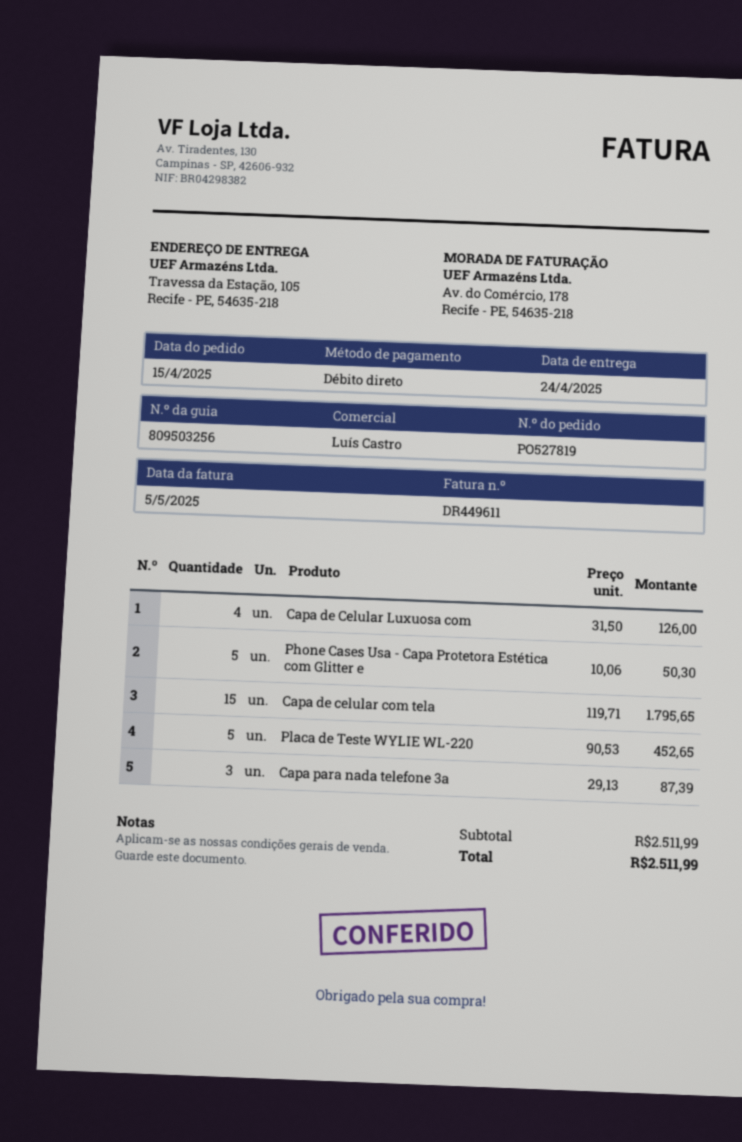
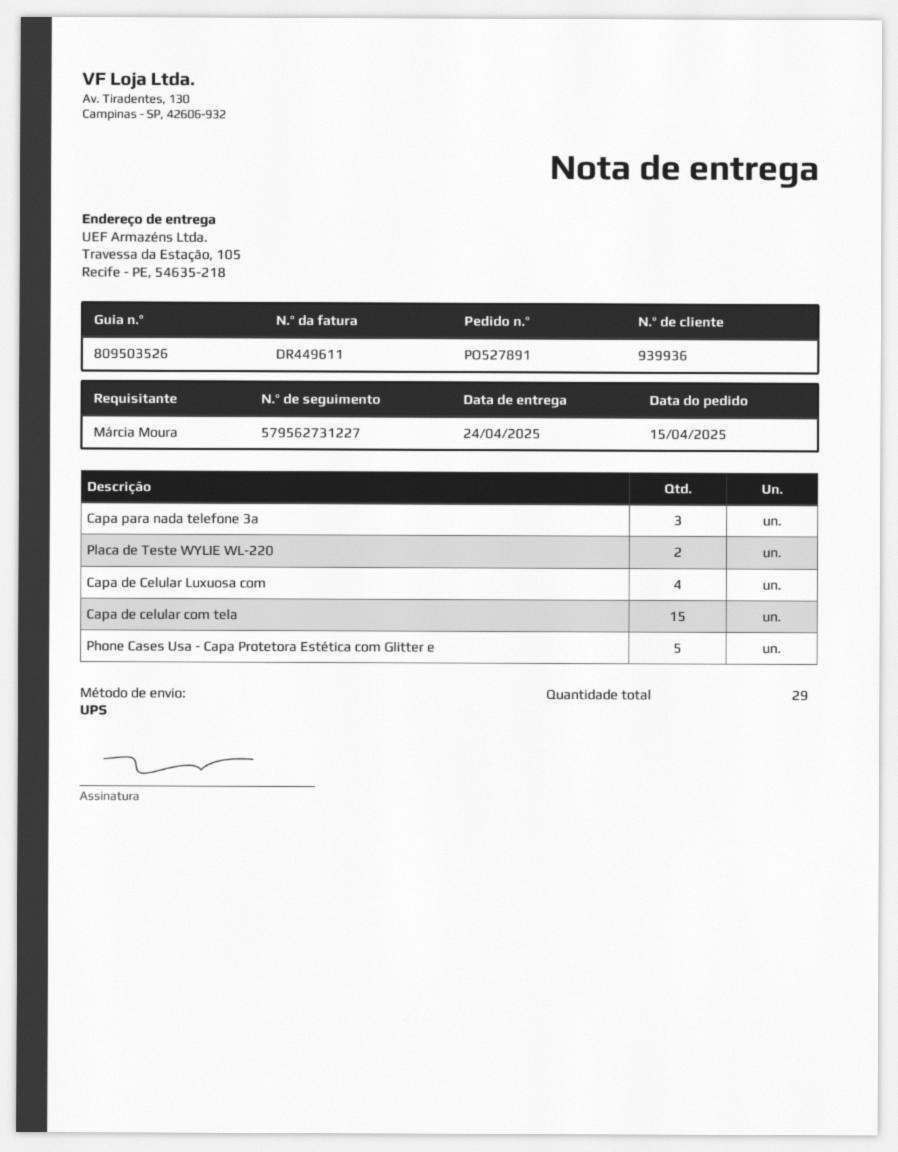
order number: PO527819 -> PO527891
delivery note number: 809503256 -> 809503526
Placa de Teste WYLIE WL-220: 5 -> 2

